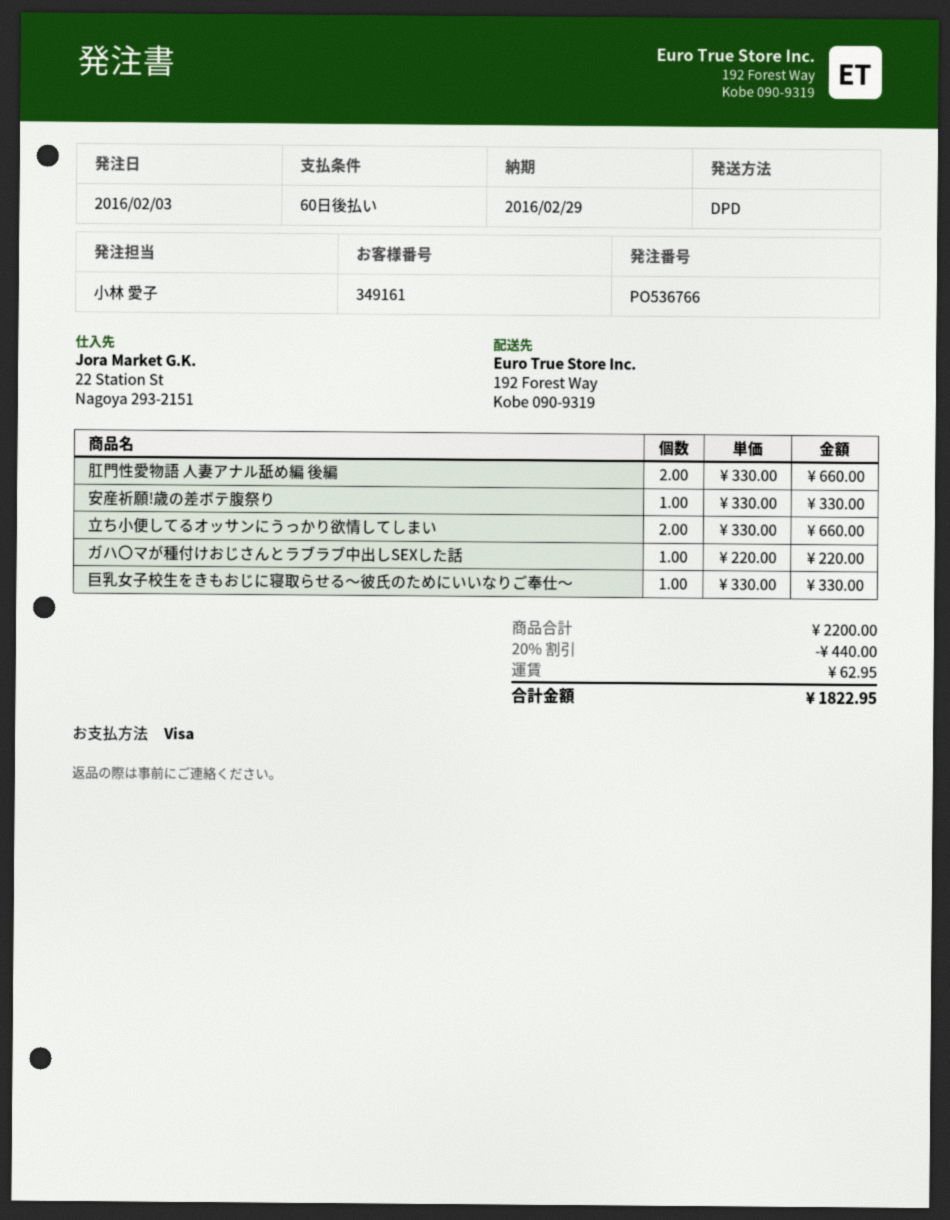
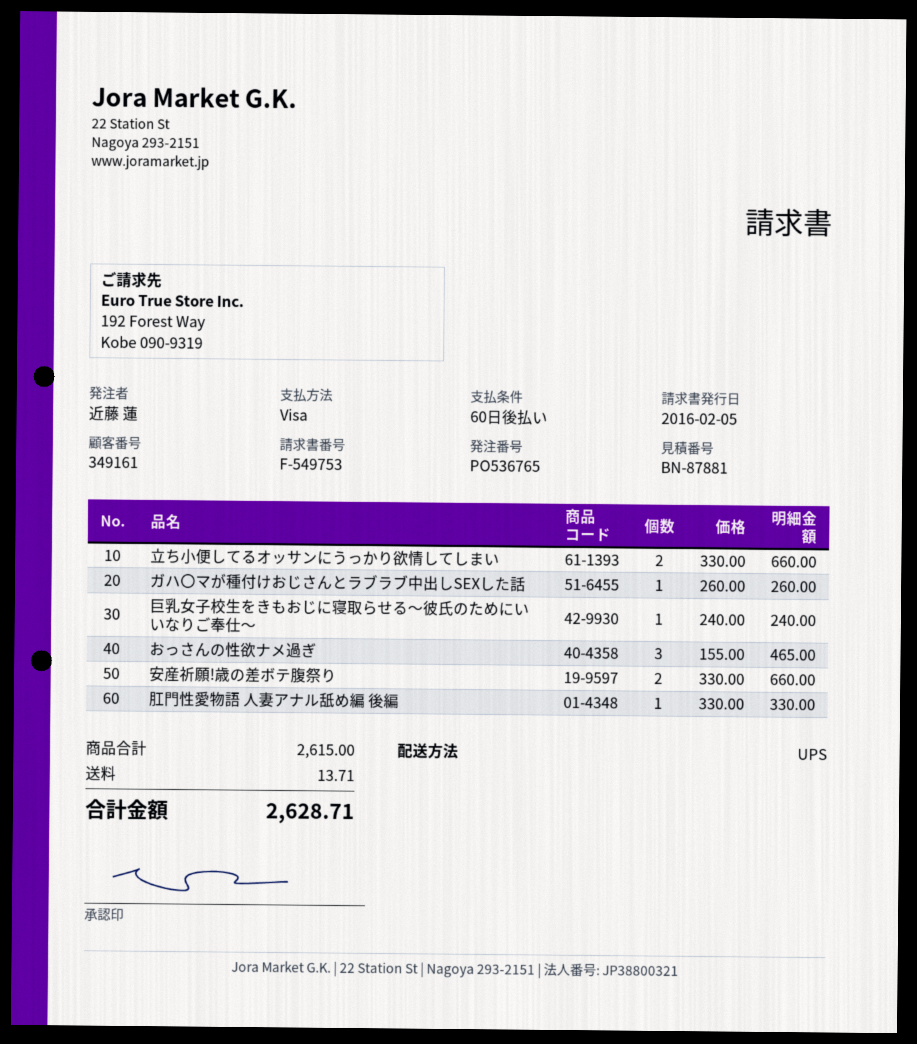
order number: PO536766 -> PO536765
ordered by: 小林 愛子 -> 近藤 蓮
shipping method: DPD -> UPS
肛門性愛物語 人妻アナル舐め編 後編: 2 x 330.00 = 660.00 -> 1 x 330.00 = 330.00
安産祈願!歳の差ボテ腹祭り: 1 x 330.00 = 330.00 -> 2 x 330.00 = 660.00
ガハ〇マが種付けおじさんとラブラブ中出しSEXした話: 1 x 220.00 = 220.00 -> 1 x 260.00 = 260.00
巨乳女子校生をきもおじに寝取らせる〜彼氏のためにいいなりご奉仕〜: 1 x 330.00 = 330.00 -> 1 x 240.00 = 240.00
おっさんの性欲ナメ過ぎ: none -> 3 x 155.00 = 465.00
subtotal: 2200.00 -> 2615.00
discount: 20% = 440.00 -> none
shipping: 62.95 -> 13.71
total: 1822.95 -> 2628.71

